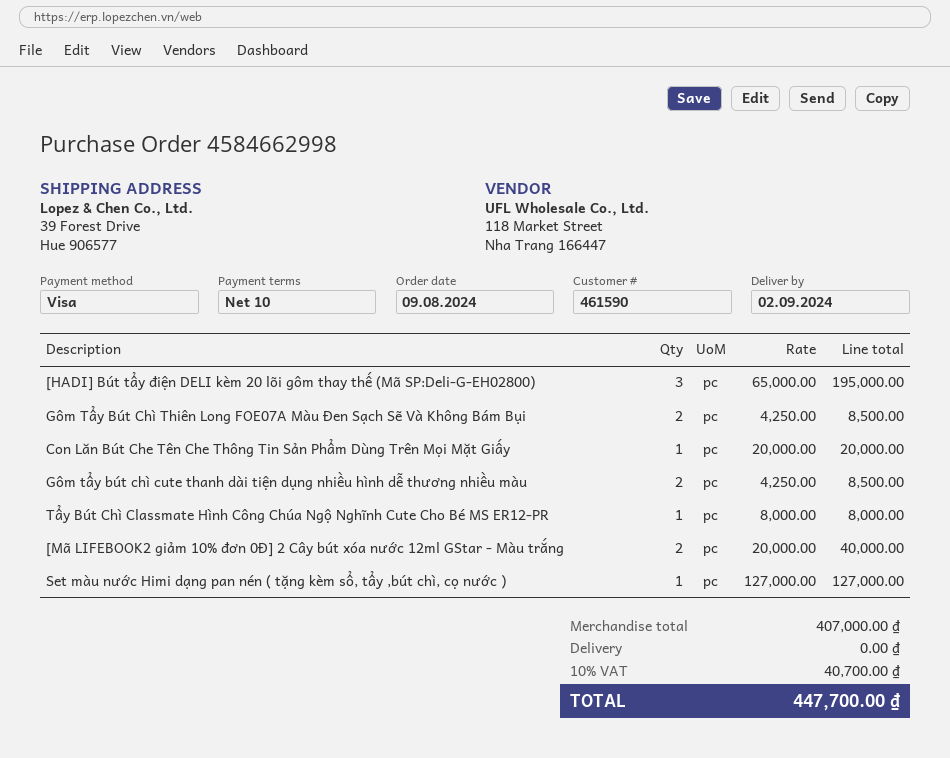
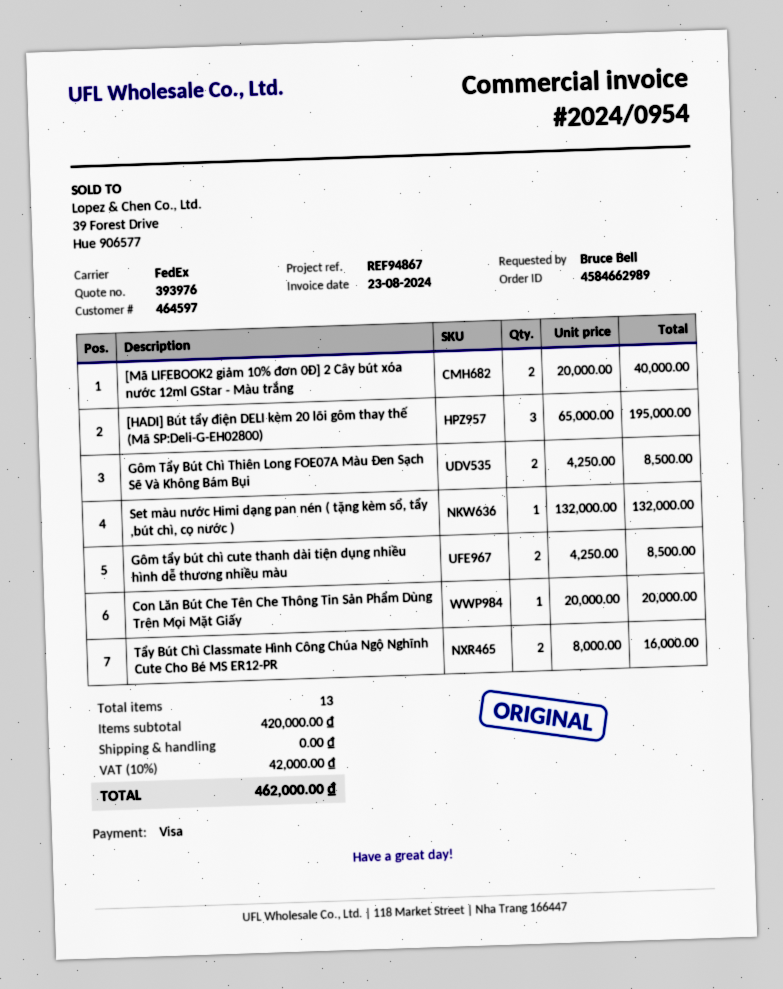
order number: 4584662998 -> 4584662989
customer number: 461590 -> 464597
Tẩy Bút Chì Classmate Hình Công Chúa Ngộ Nghĩnh Cute Cho Bé MS ER12-PR: 1 x 8000.00 = 8000.00 -> 2 x 8000.00 = 16000.00
Set màu nước Himi dạng pan nén ( tặng kèm sổ, tẩy ,bút chì, cọ nước ): 1 x 127000.00 = 127000.00 -> 1 x 132000.00 = 132000.00
subtotal: 407000.00 -> 420000.00
tax: 10% = 40700.00 -> 10% = 42000.00
total: 447700.00 -> 462000.00

